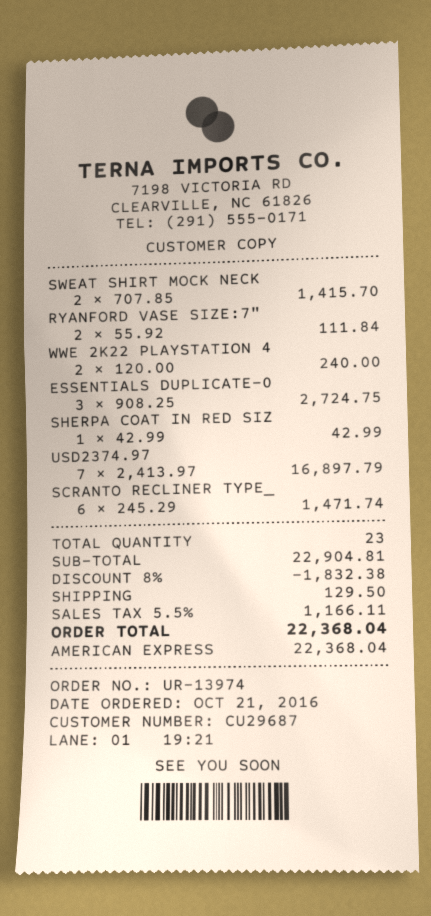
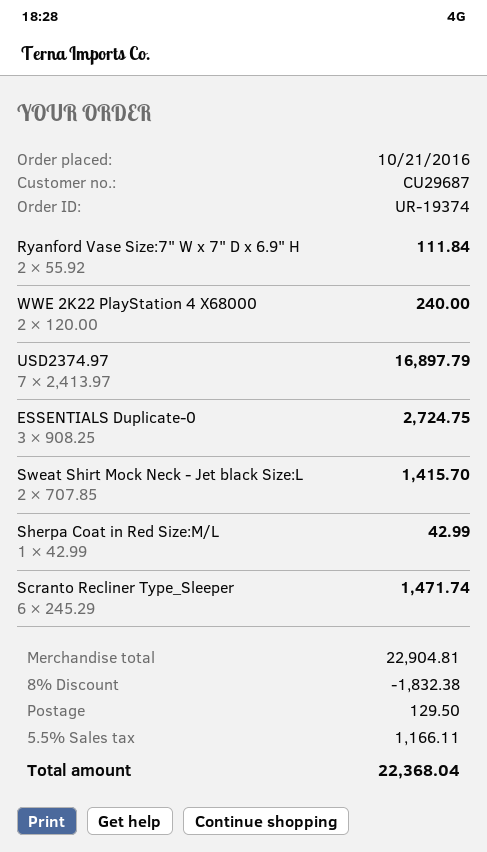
order number: UR-13974 -> UR-19374

